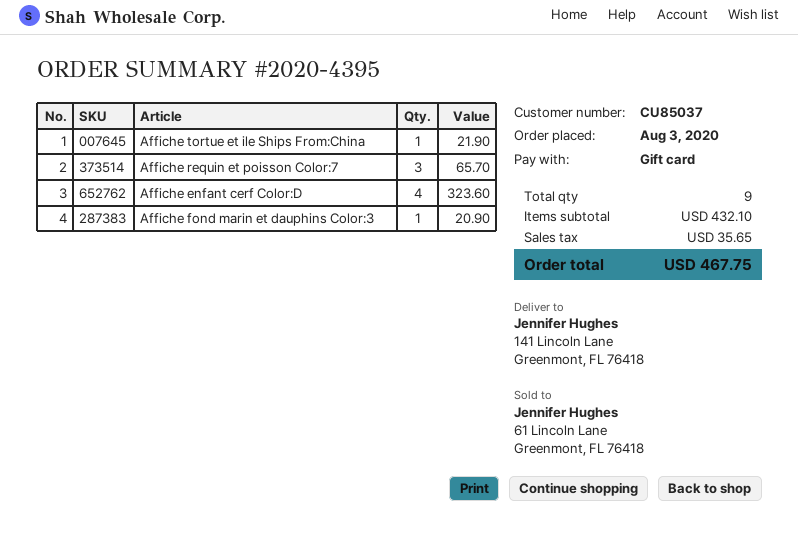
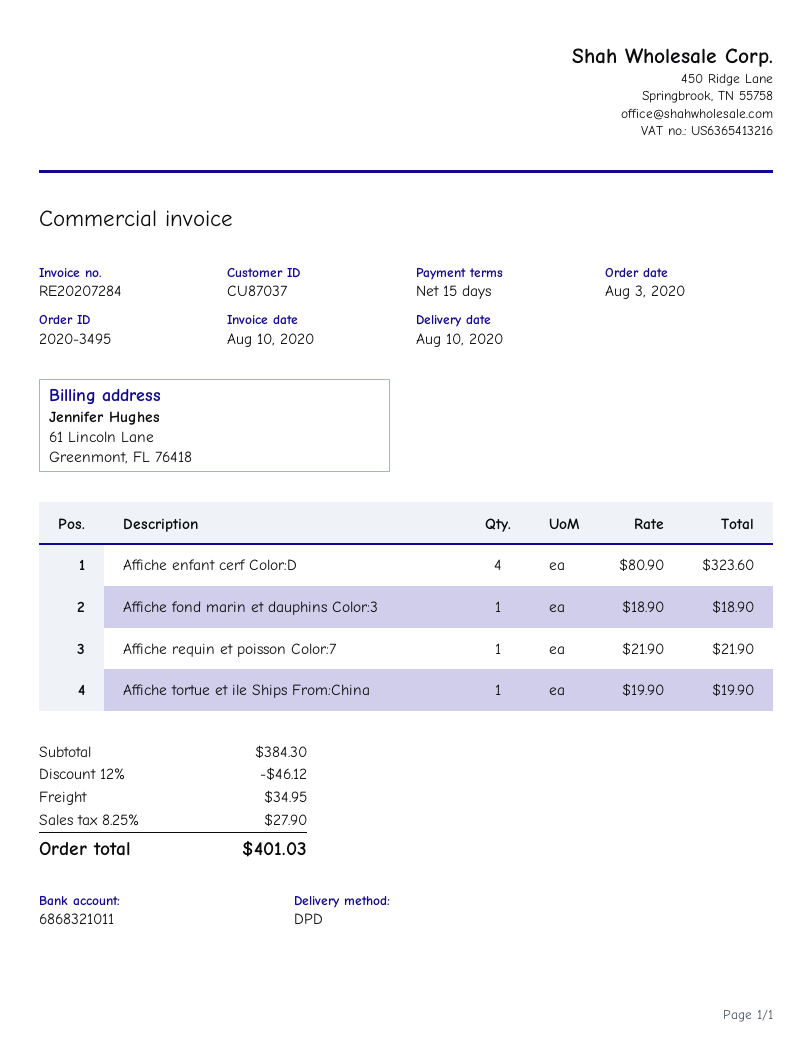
order number: 2020-4395 -> 2020-3495
customer number: CU85037 -> CU87037
Affiche tortue et ile Ships From:China: 1 for 21.90 -> 1 for 19.90
Affiche requin et poisson Color:7: 3 for 65.70 -> 1 for 21.90
Affiche fond marin et dauphins Color:3: 1 for 20.90 -> 1 for 18.90
subtotal: 432.10 -> 384.30
discount: none -> 12% = 46.12
shipping: none -> 34.95
tax: 35.65 -> 27.90
total: 467.75 -> 401.03

